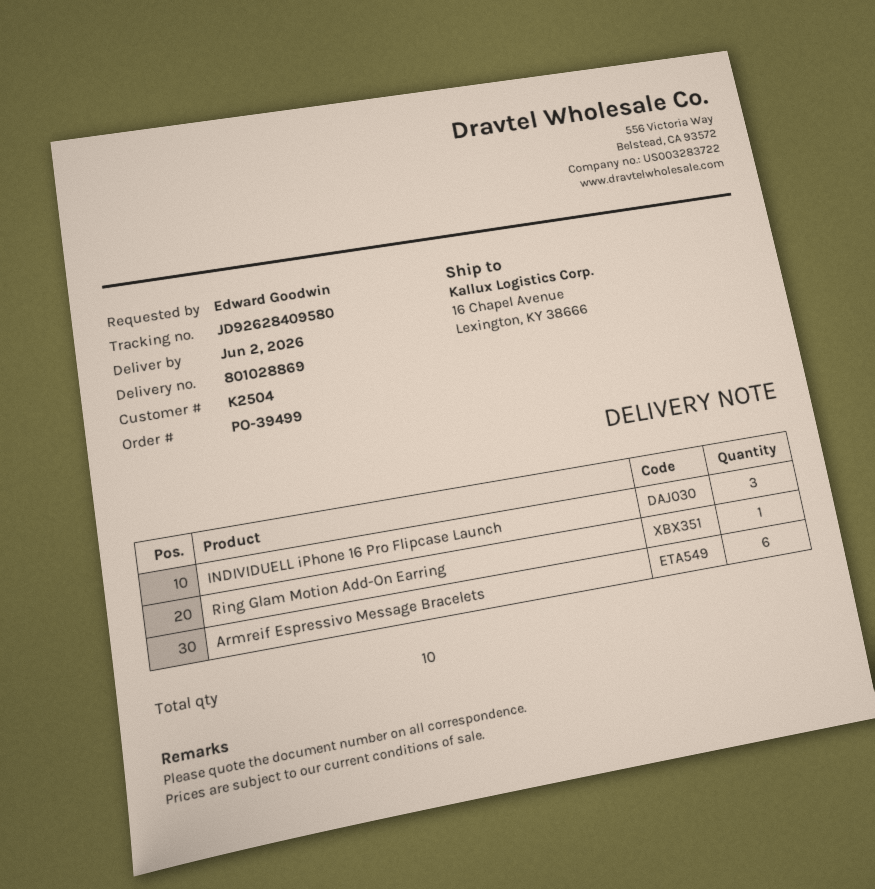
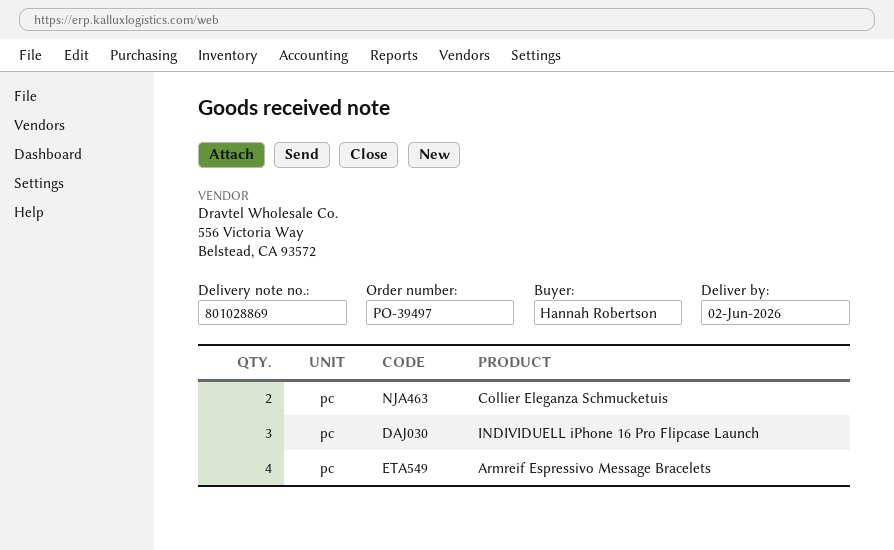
order number: PO-39499 -> PO-39497
ordered by: Edward Goodwin -> Hannah Robertson
Ring Glam Motion Add-On Earring: 1 -> none
Armreif Espressivo Message Bracelets: 6 -> 4
Collier Eleganza Schmucketuis: none -> 2

